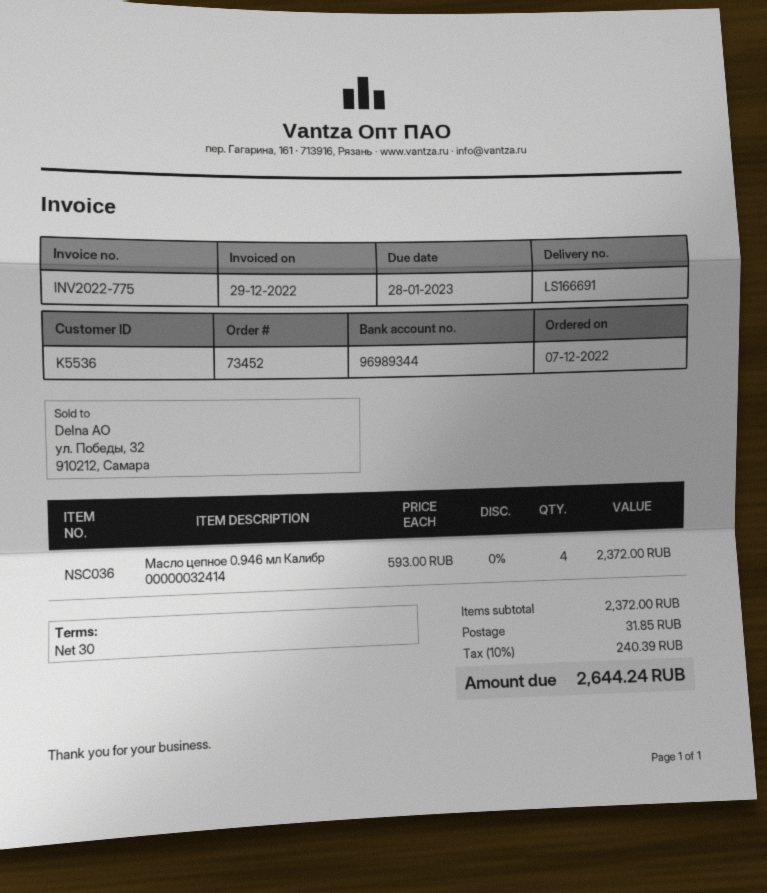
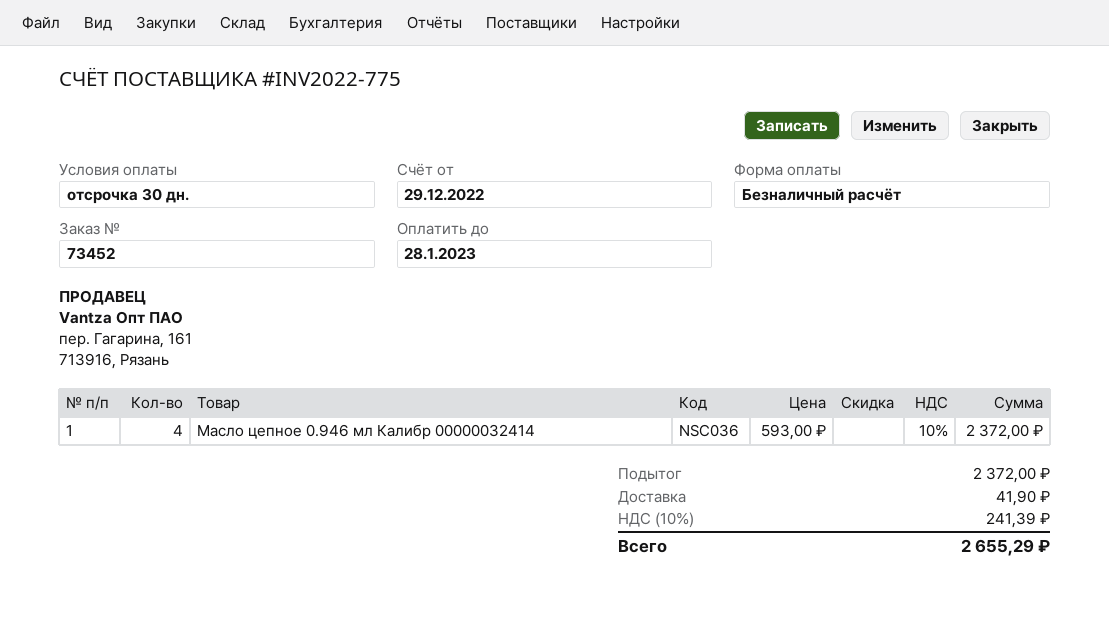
shipping: 31.85 -> 41.90
tax: 10% = 240.39 -> 10% = 241.39
total: 2644.24 -> 2655.29

